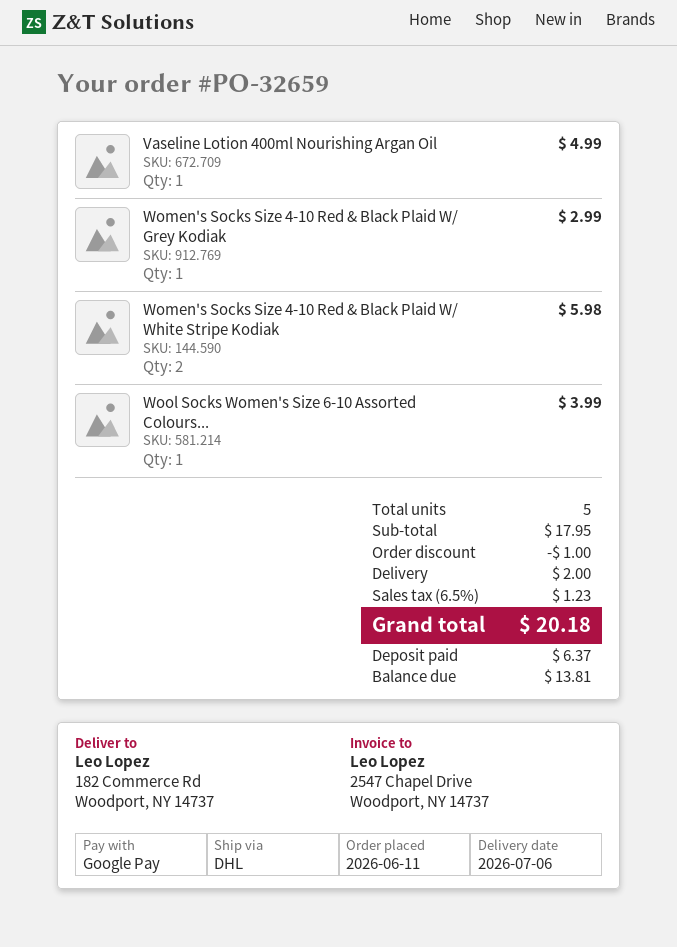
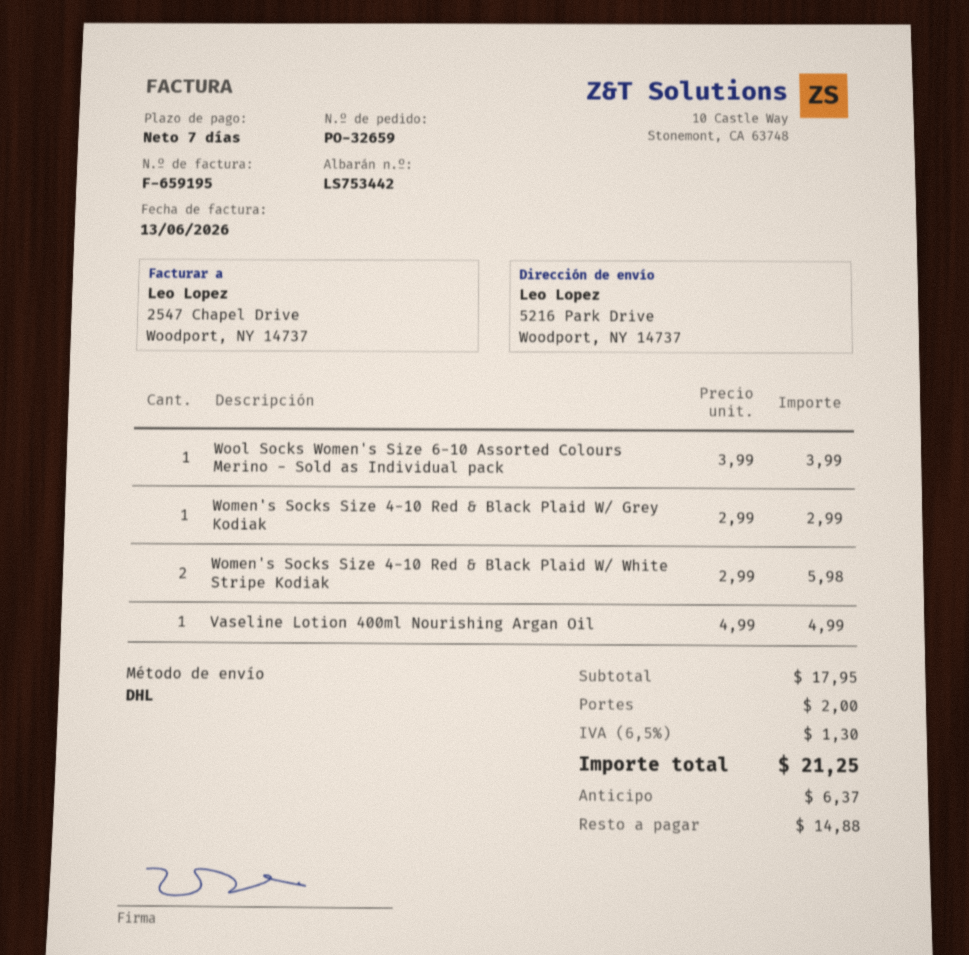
ship to: 182 Commerce Rd, Woodport, NY 14737 -> 5216 Park Drive, Woodport, NY 14737
discount: 1.00 -> none
tax: 6.5% = 1.23 -> 6.5% = 1.30
total: 20.18 -> 21.25
balance: 13.81 -> 14.88

